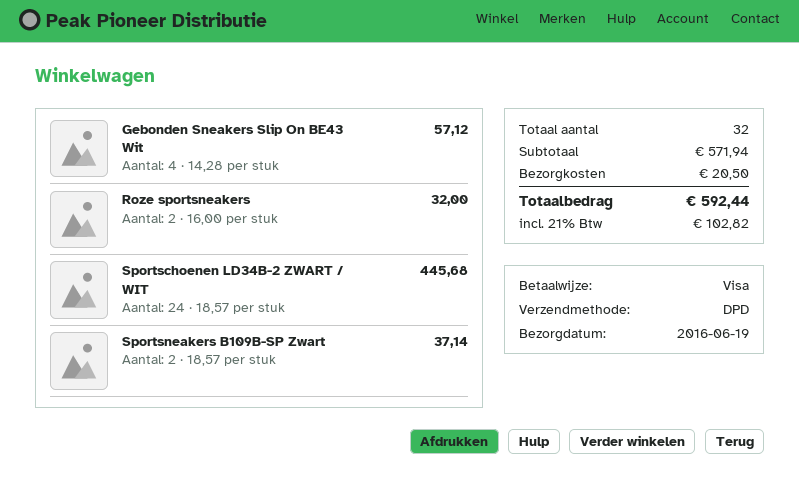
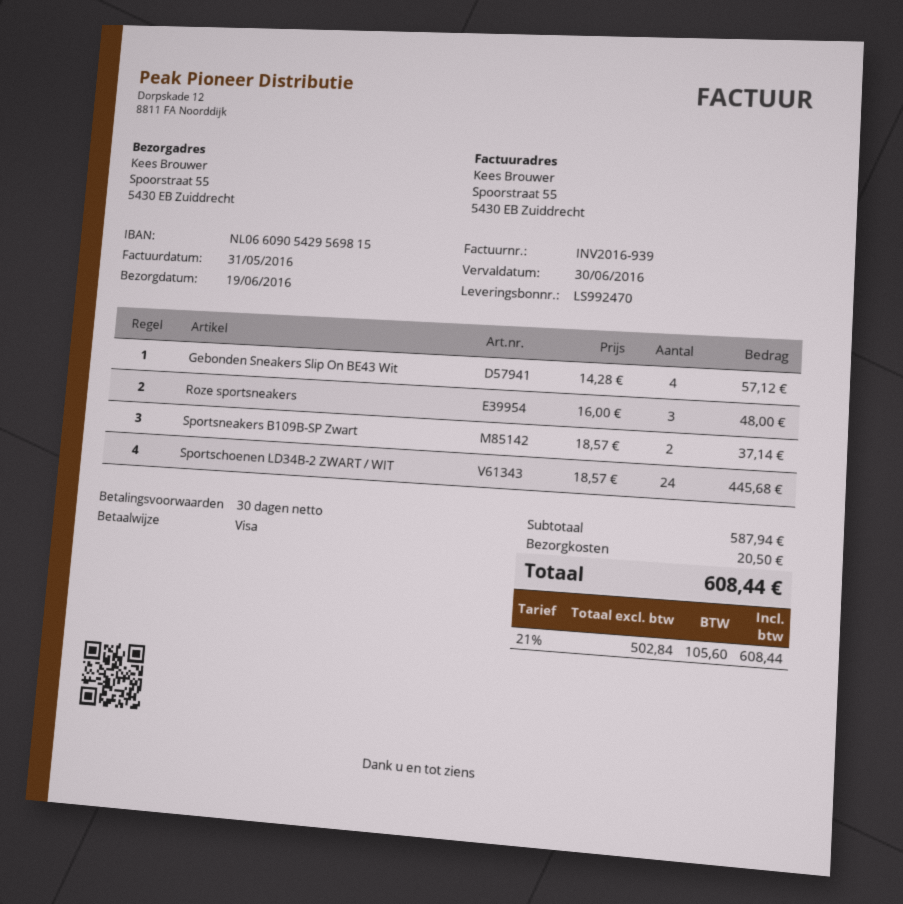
Roze sportsneakers: 2 x 16.00 = 32.00 -> 3 x 16.00 = 48.00
subtotal: 571.94 -> 587.94
tax: 21% = 102.82 -> 21% = 105.60
total: 592.44 -> 608.44

